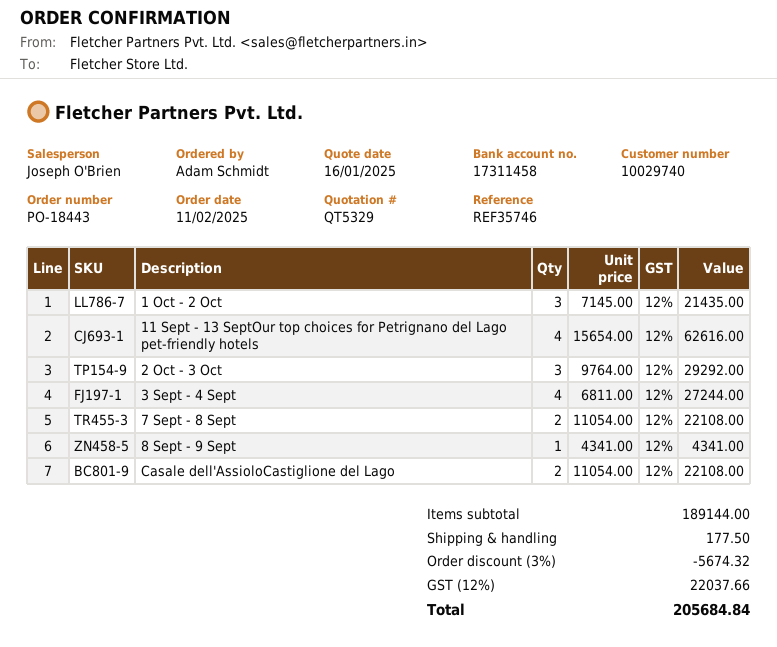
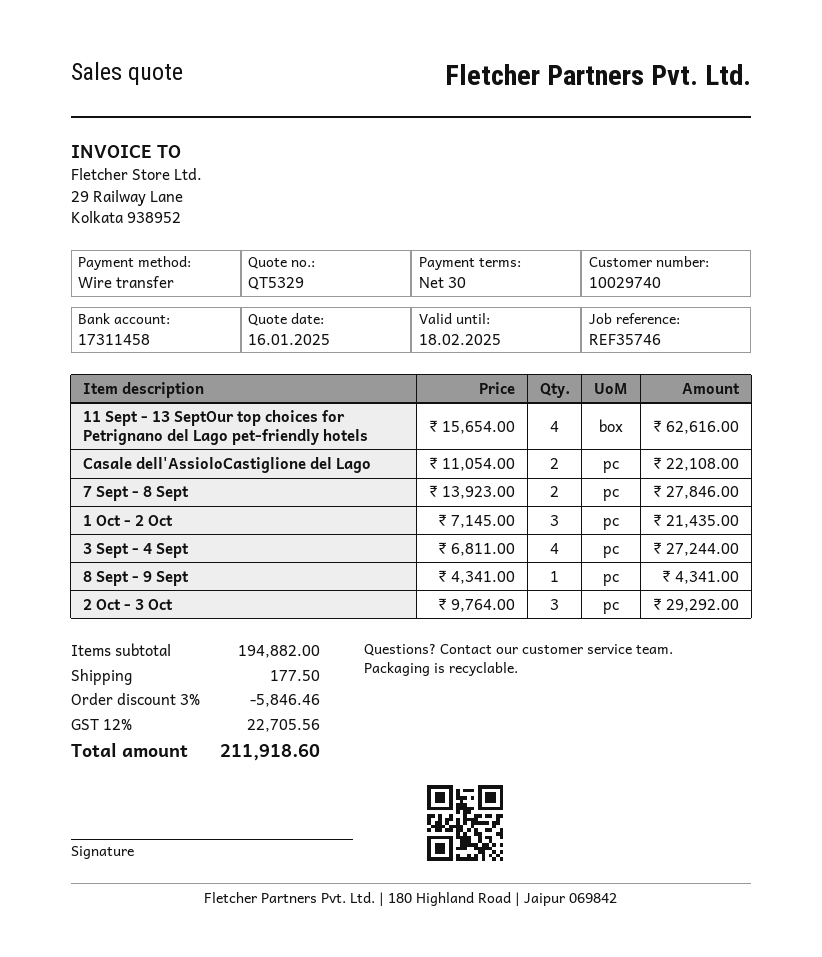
7 Sept - 8 Sept: 2 x 11054.00 = 22108.00 -> 2 x 13923.00 = 27846.00
subtotal: 189144.00 -> 194882.00
discount: 3% = 5674.32 -> 3% = 5846.46
tax: 12% = 22037.66 -> 12% = 22705.56
total: 205684.84 -> 211918.60

